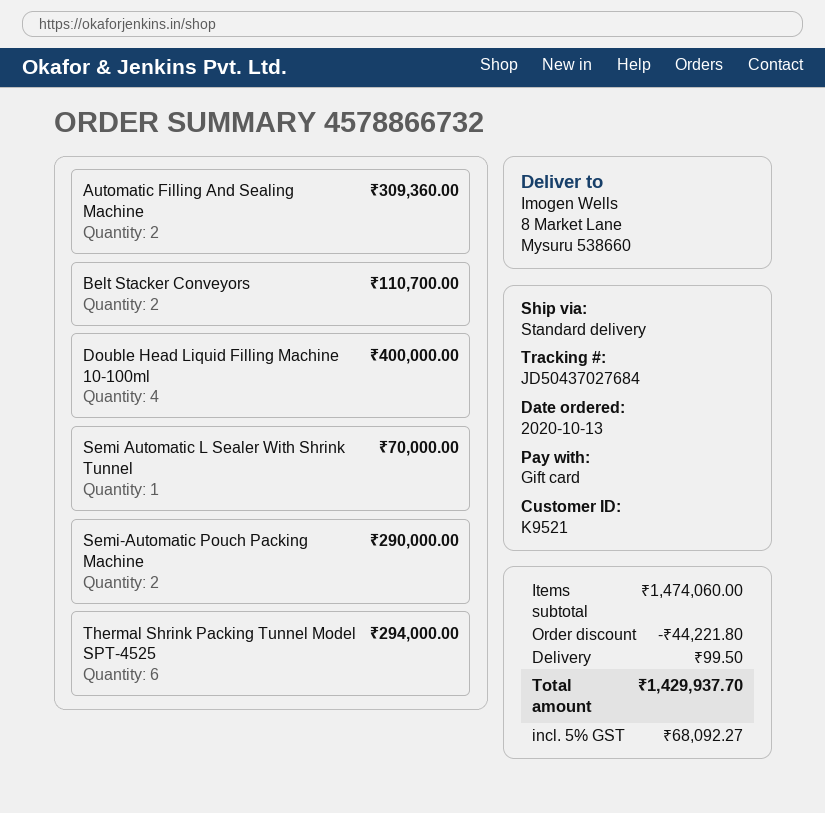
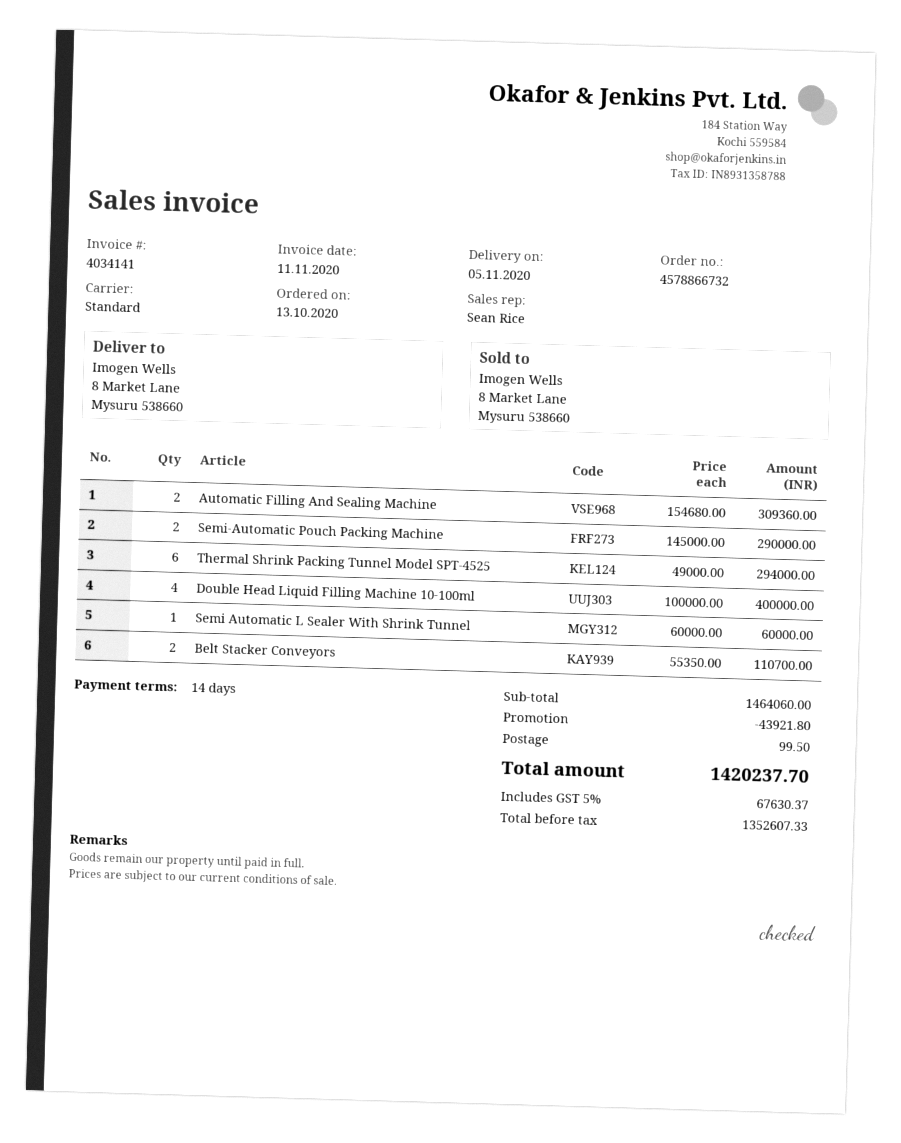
Semi Automatic L Sealer With Shrink Tunnel: 1 for 70000.00 -> 1 for 60000.00
subtotal: 1474060.00 -> 1464060.00
discount: 44221.80 -> 43921.80
tax: 5% = 68092.27 -> 5% = 67630.37
total: 1429937.70 -> 1420237.70

